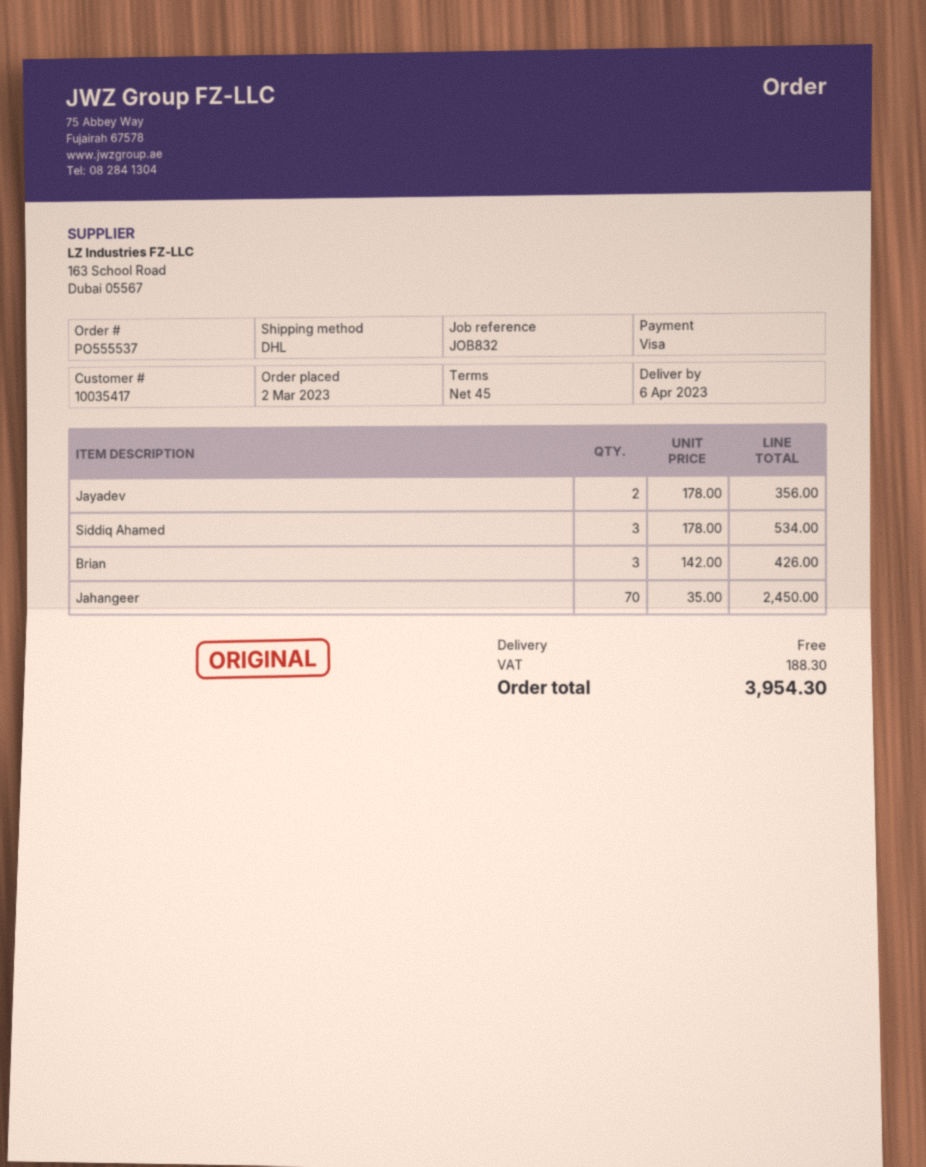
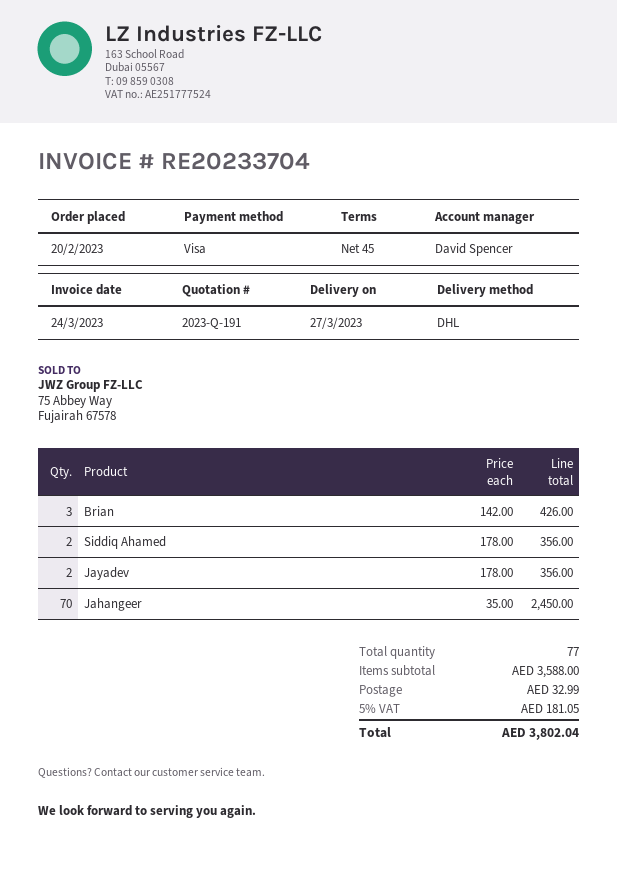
order date: 2023-03-02 -> 2023-02-20
delivery date: 2023-04-06 -> 2023-03-27
Siddiq Ahamed: 3 x 178.00 = 534.00 -> 2 x 178.00 = 356.00
shipping: 0.00 -> 32.99
tax: 188.30 -> 181.05
total: 3954.30 -> 3802.04

